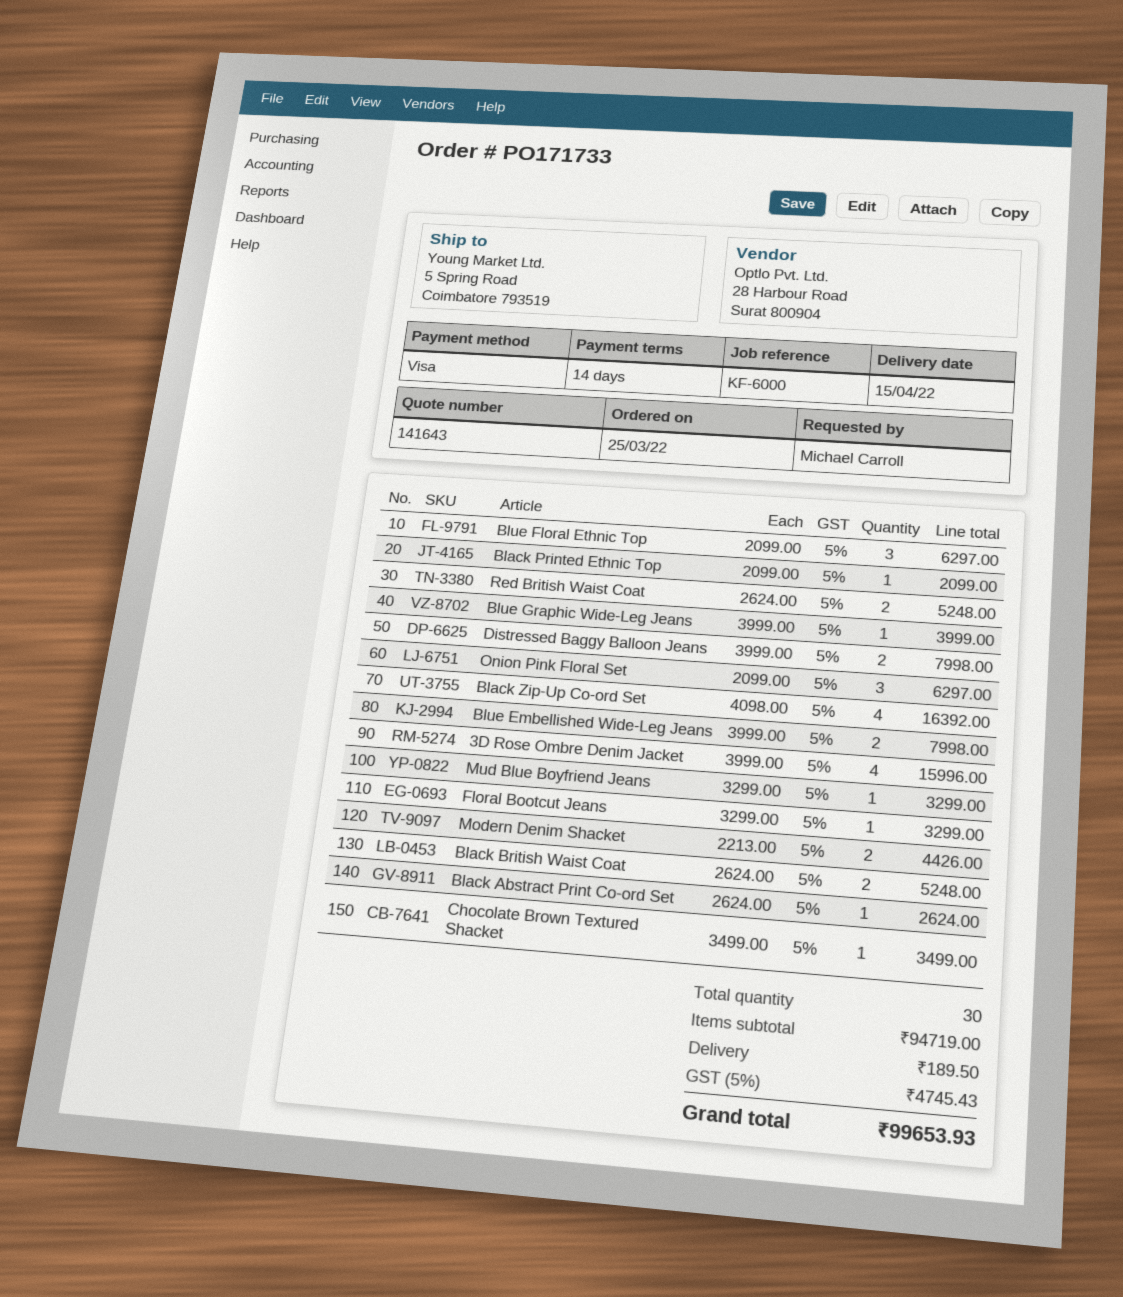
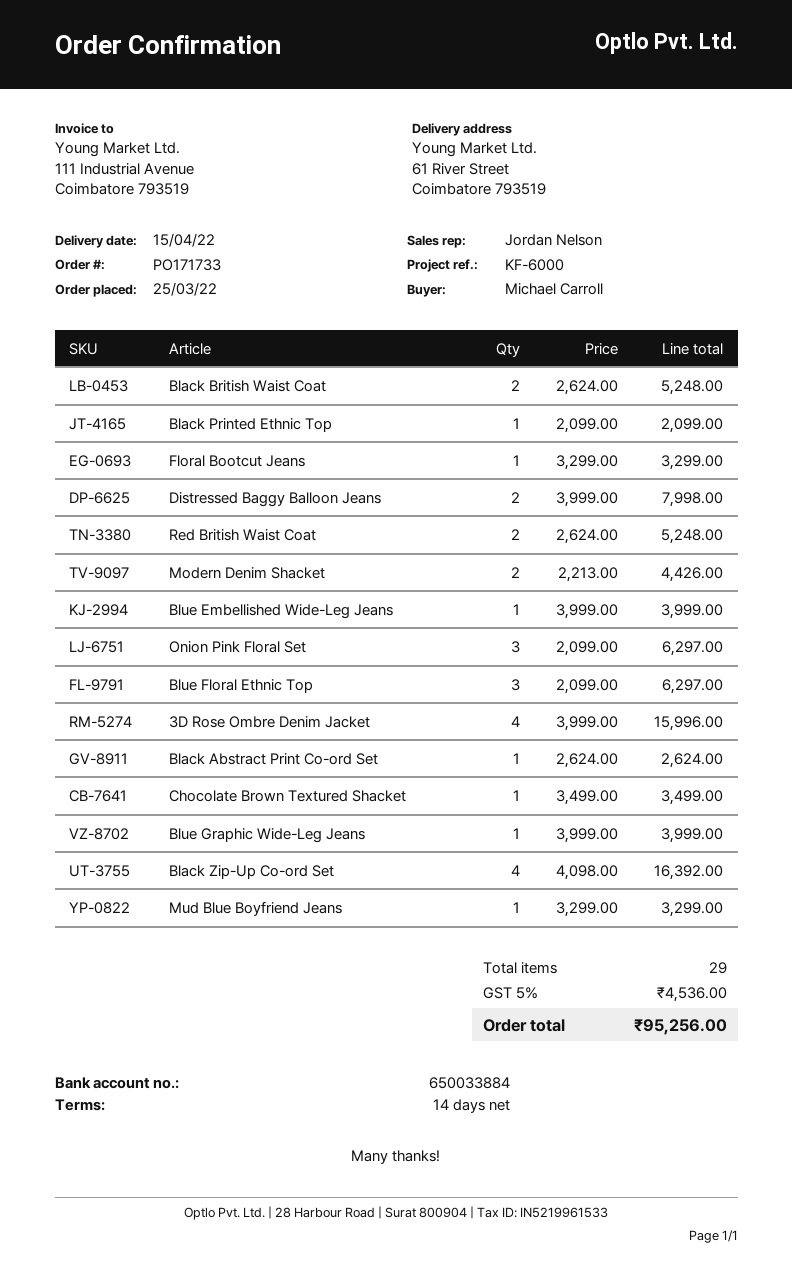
ship to: 5 Spring Road, Coimbatore 793519 -> 61 River Street, Coimbatore 793519
Blue Embellished Wide-Leg Jeans: 2 x 3999.00 = 7998.00 -> 1 x 3999.00 = 3999.00
total quantity: 30 -> 29
shipping: 189.50 -> none
tax: 5% = 4745.43 -> 5% = 4536.00
total: 99653.93 -> 95256.00

